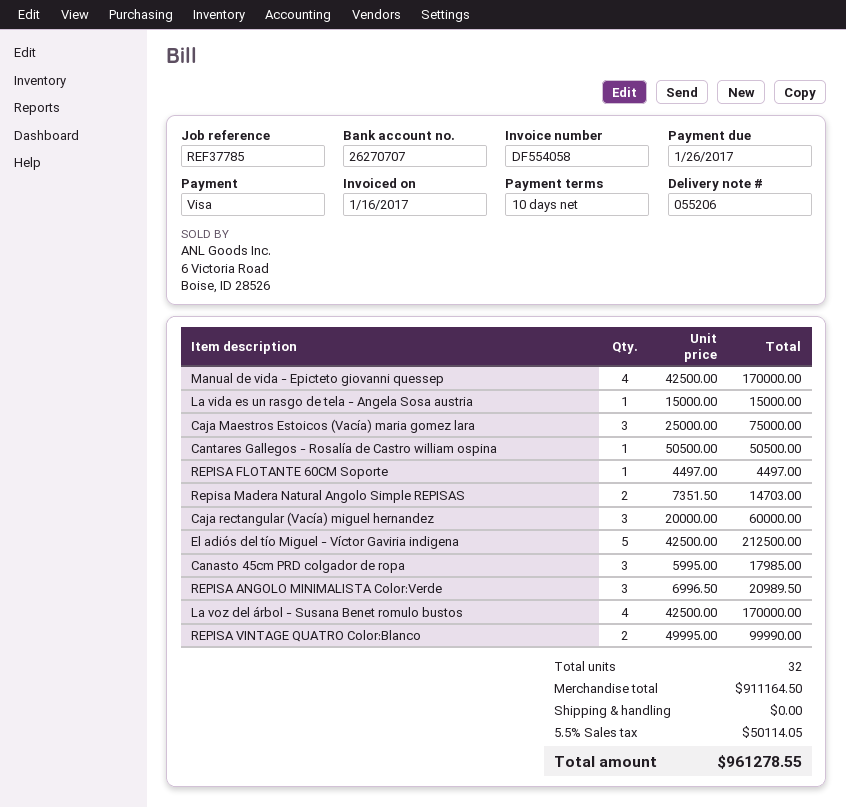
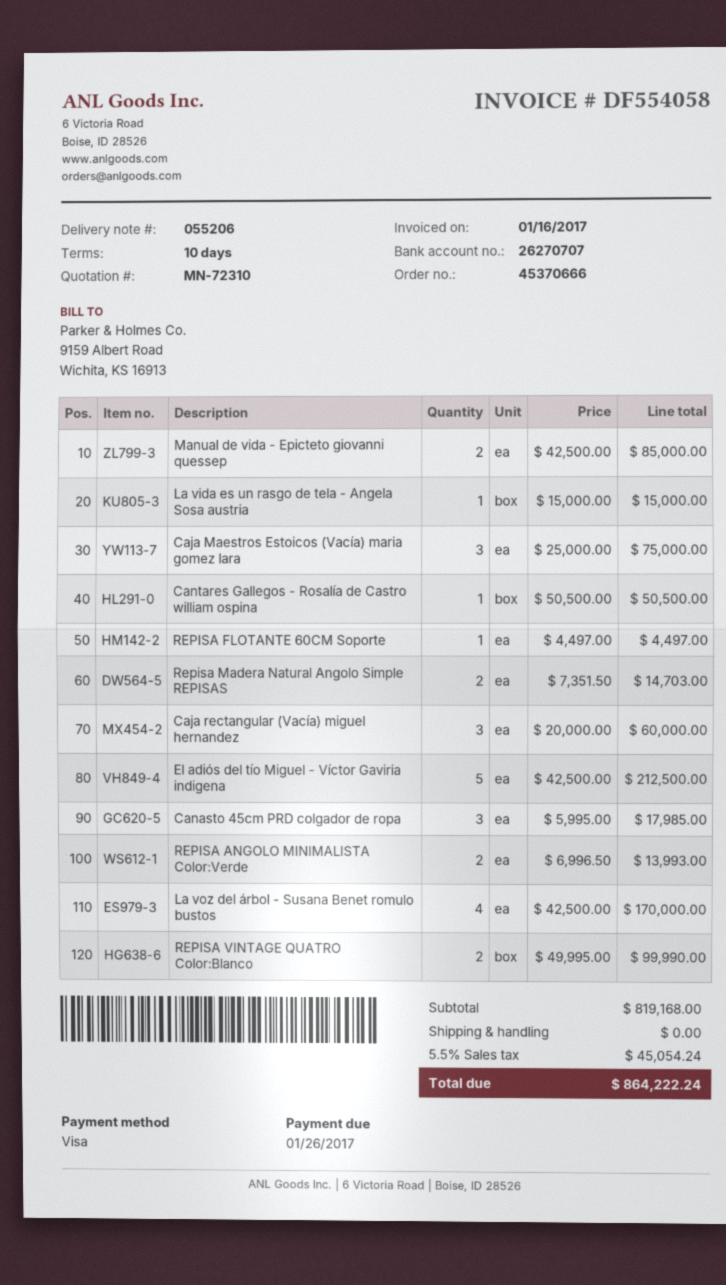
Manual de vida - Epicteto giovanni quessep: 4 x 42500.00 = 170000.00 -> 2 x 42500.00 = 85000.00
REPISA ANGOLO MINIMALISTA Color:Verde: 3 x 6996.50 = 20989.50 -> 2 x 6996.50 = 13993.00
subtotal: 911164.50 -> 819168.00
tax: 5.5% = 50114.05 -> 5.5% = 45054.24
total: 961278.55 -> 864222.24

